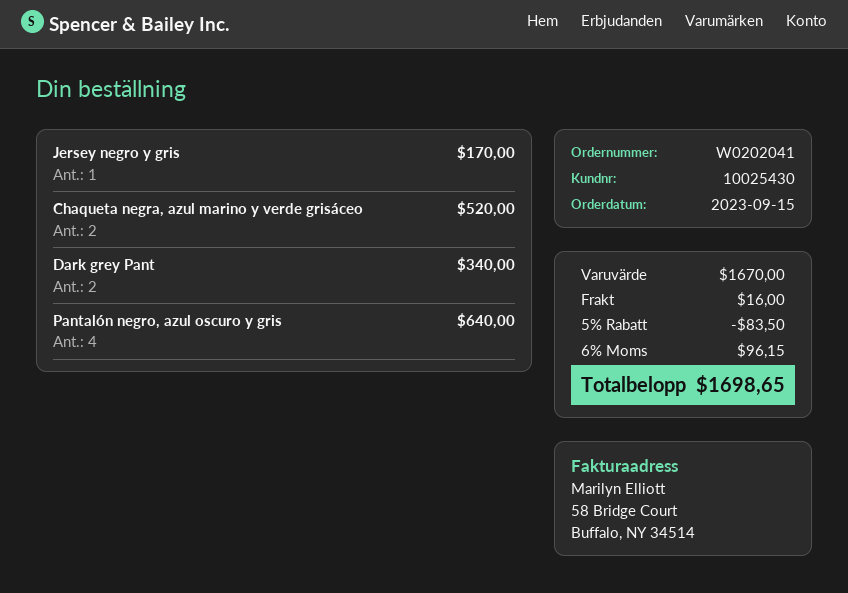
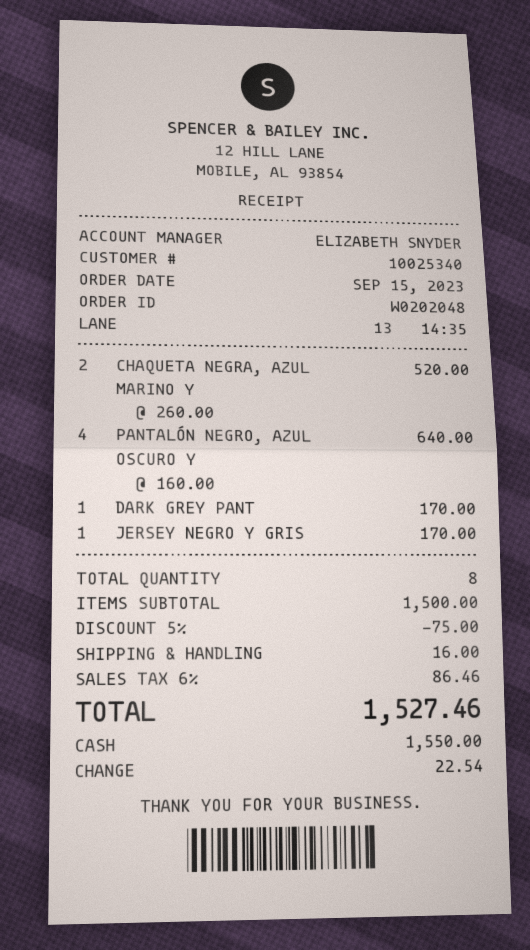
order number: W0202041 -> W0202048
customer number: 10025430 -> 10025340
Dark grey Pant: 2 for 340.00 -> 1 for 170.00
subtotal: 1670.00 -> 1500.00
discount: 5% = 83.50 -> 5% = 75.00
tax: 6% = 96.15 -> 6% = 86.46
total: 1698.65 -> 1527.46

